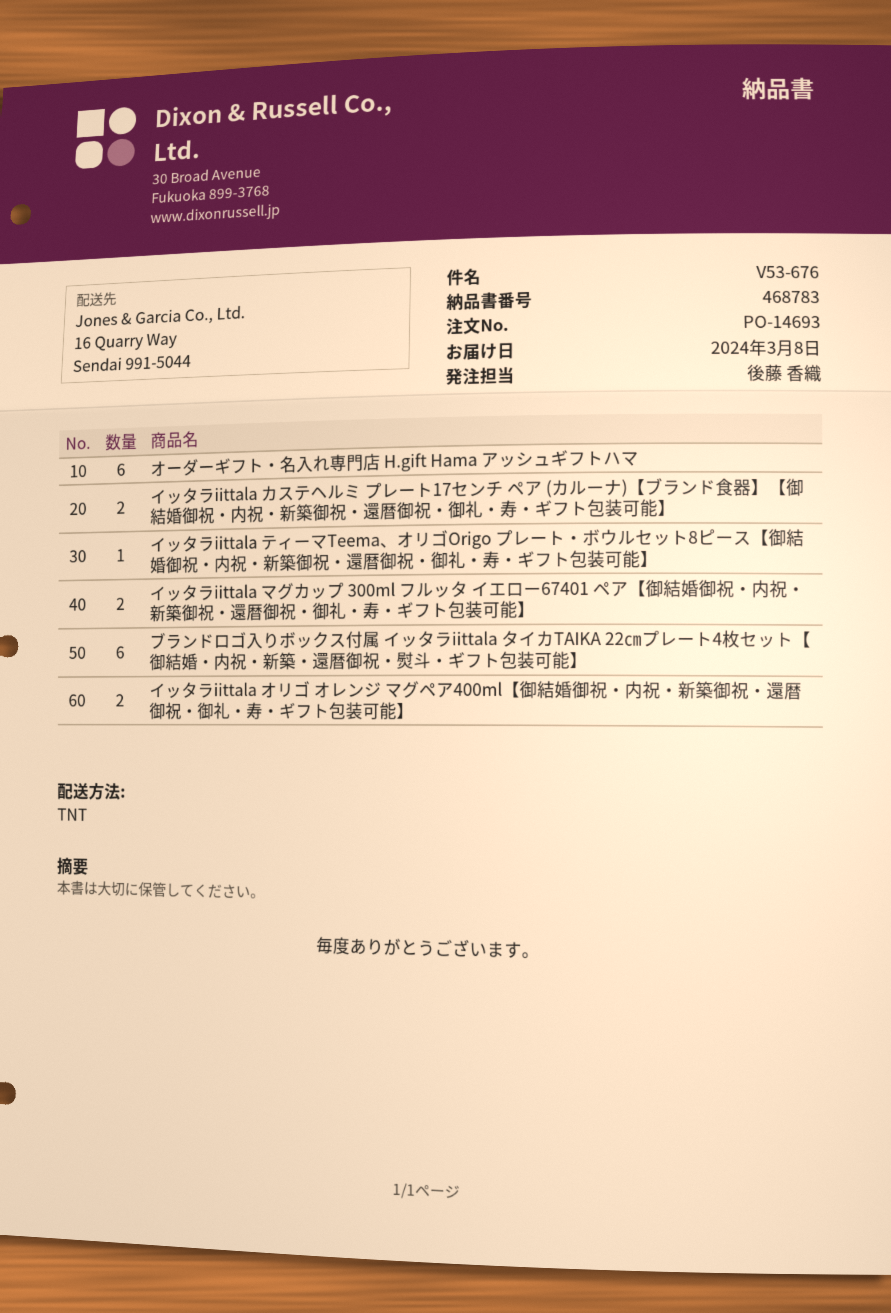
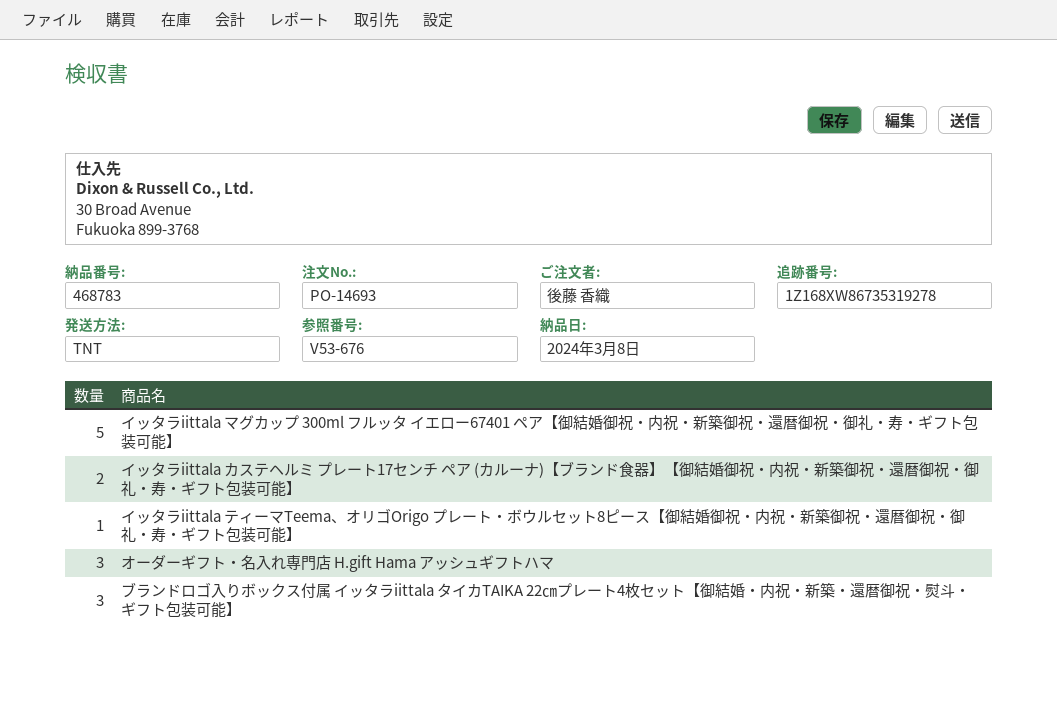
オーダーギフト・名入れ専門店 H.gift Hama アッシュギフトハマ: 6 -> 3
イッタラiittala マグカップ 300ml フルッタ イエロー67401 ペア【御結婚御祝・内祝・新築御祝・還暦御祝・御礼・寿・ギフト包装可能】: 2 -> 5
ブランドロゴ入りボックス付属 イッタラiittala タイカTAIKA 22㎝プレート4枚セット【御結婚・内祝・新築・還暦御祝・熨斗・ギフト包装可能】: 6 -> 3
イッタラiittala オリゴ オレンジ マグペア400ml【御結婚御祝・内祝・新築御祝・還暦御祝・御礼・寿・ギフト包装可能】: 2 -> none

